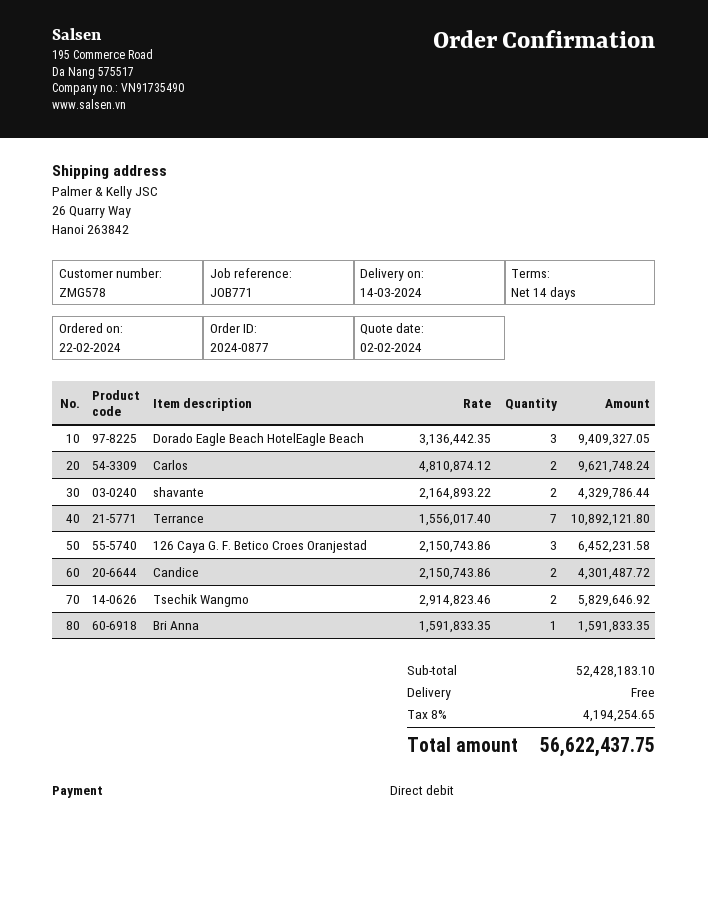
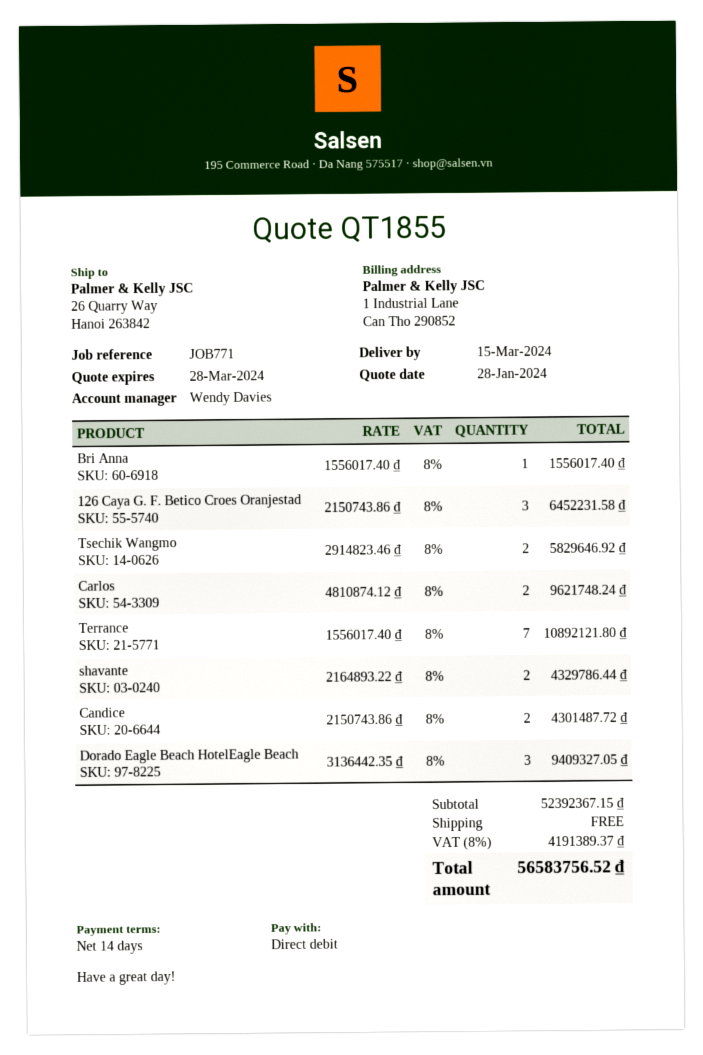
quote date: 2024-02-02 -> 2024-01-28
delivery date: 2024-03-14 -> 2024-03-15
Bri Anna: 1 x 1591833.35 = 1591833.35 -> 1 x 1556017.40 = 1556017.40
subtotal: 52428183.10 -> 52392367.15
tax: 8% = 4194254.65 -> 8% = 4191389.37
total: 56622437.75 -> 56583756.52

